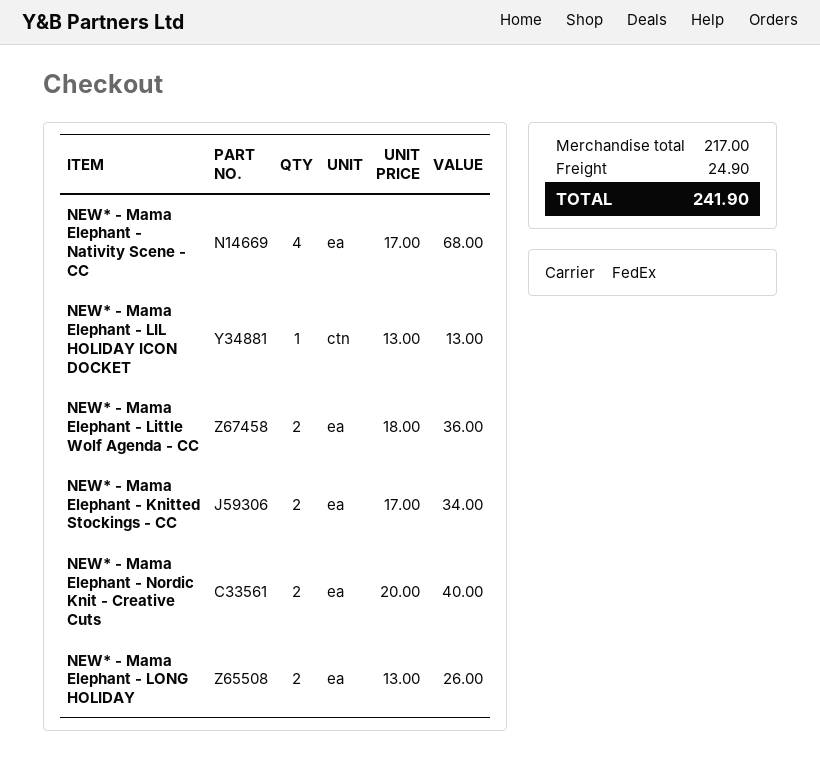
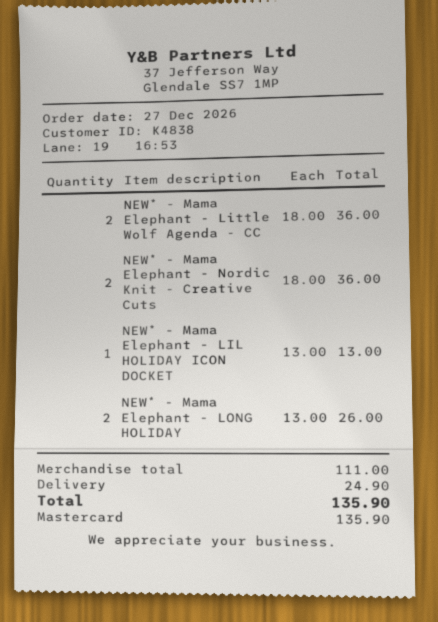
NEW* - Mama Elephant - Nativity Scene - CC: 4 x 17.00 = 68.00 -> none
NEW* - Mama Elephant - Knitted Stockings - CC: 2 x 17.00 = 34.00 -> none
NEW* - Mama Elephant - Nordic Knit - Creative Cuts: 2 x 20.00 = 40.00 -> 2 x 18.00 = 36.00
subtotal: 217.00 -> 111.00
total: 241.90 -> 135.90

